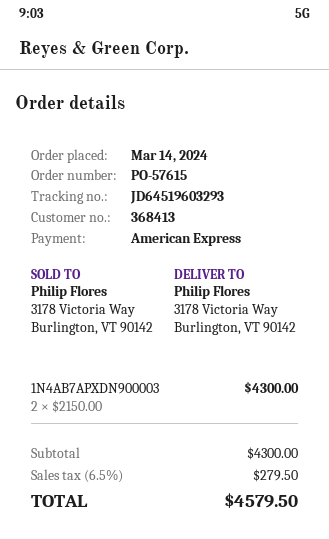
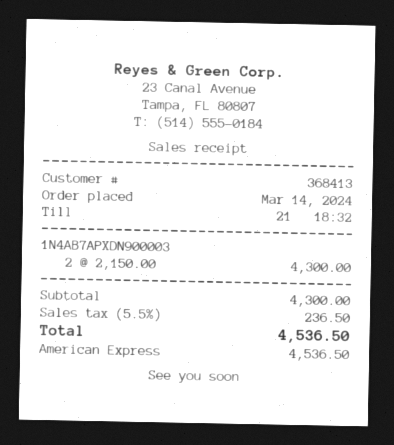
tax: 6.5% = 279.50 -> 5.5% = 236.50
total: 4579.50 -> 4536.50

